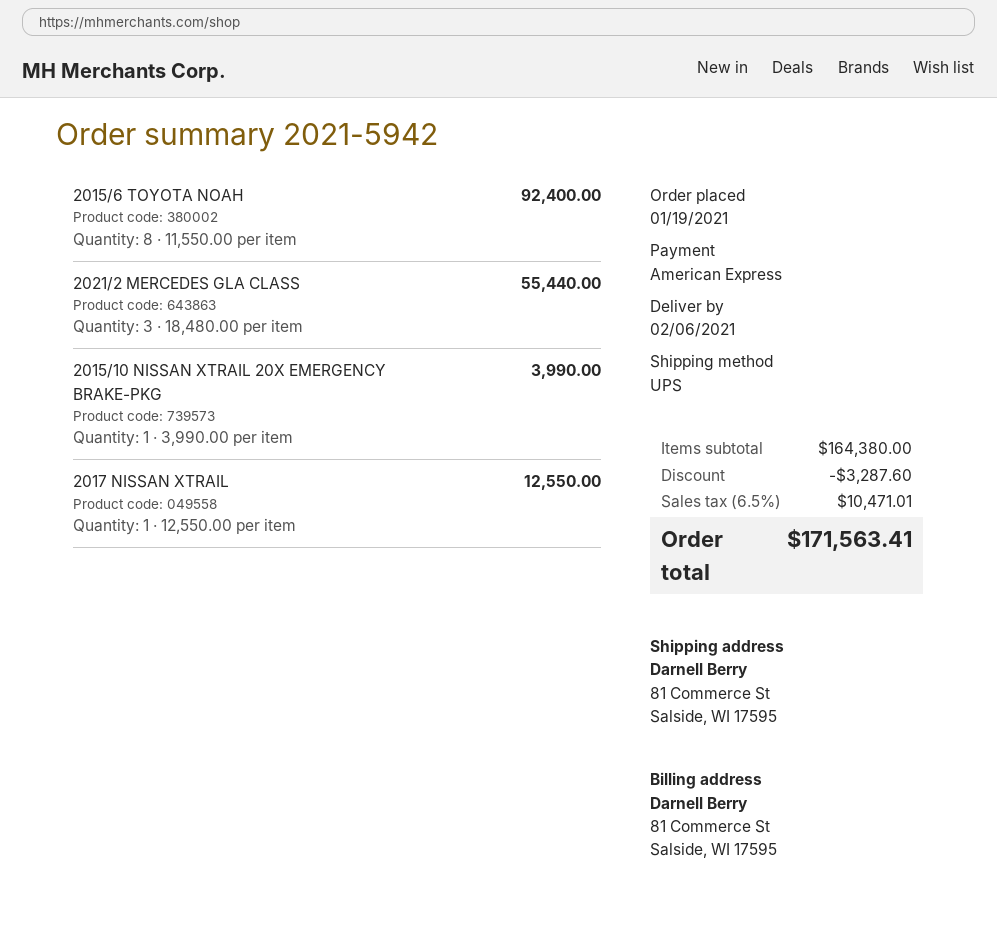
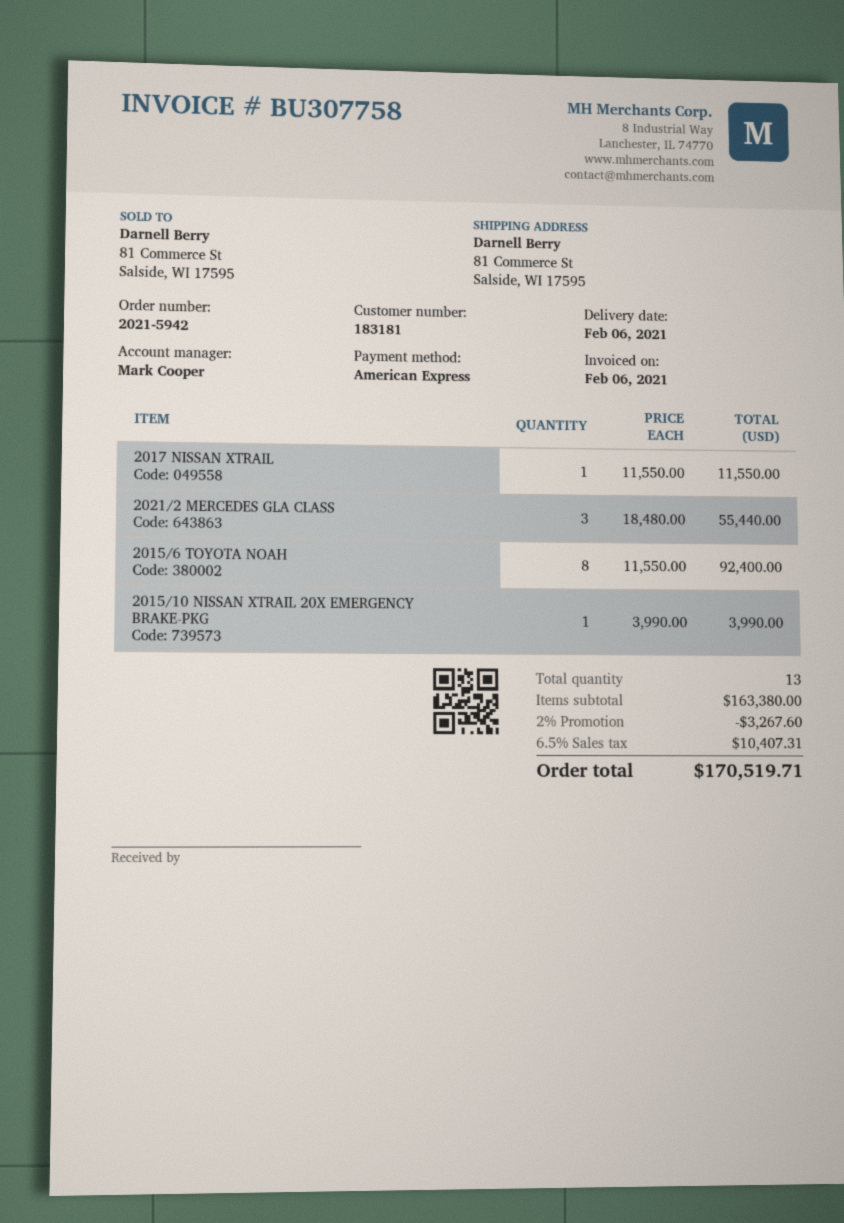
2017 NISSAN XTRAIL: 1 x 12550.00 = 12550.00 -> 1 x 11550.00 = 11550.00
subtotal: 164380.00 -> 163380.00
discount: 3287.60 -> 3267.60
tax: 6.5% = 10471.01 -> 6.5% = 10407.31
total: 171563.41 -> 170519.71

